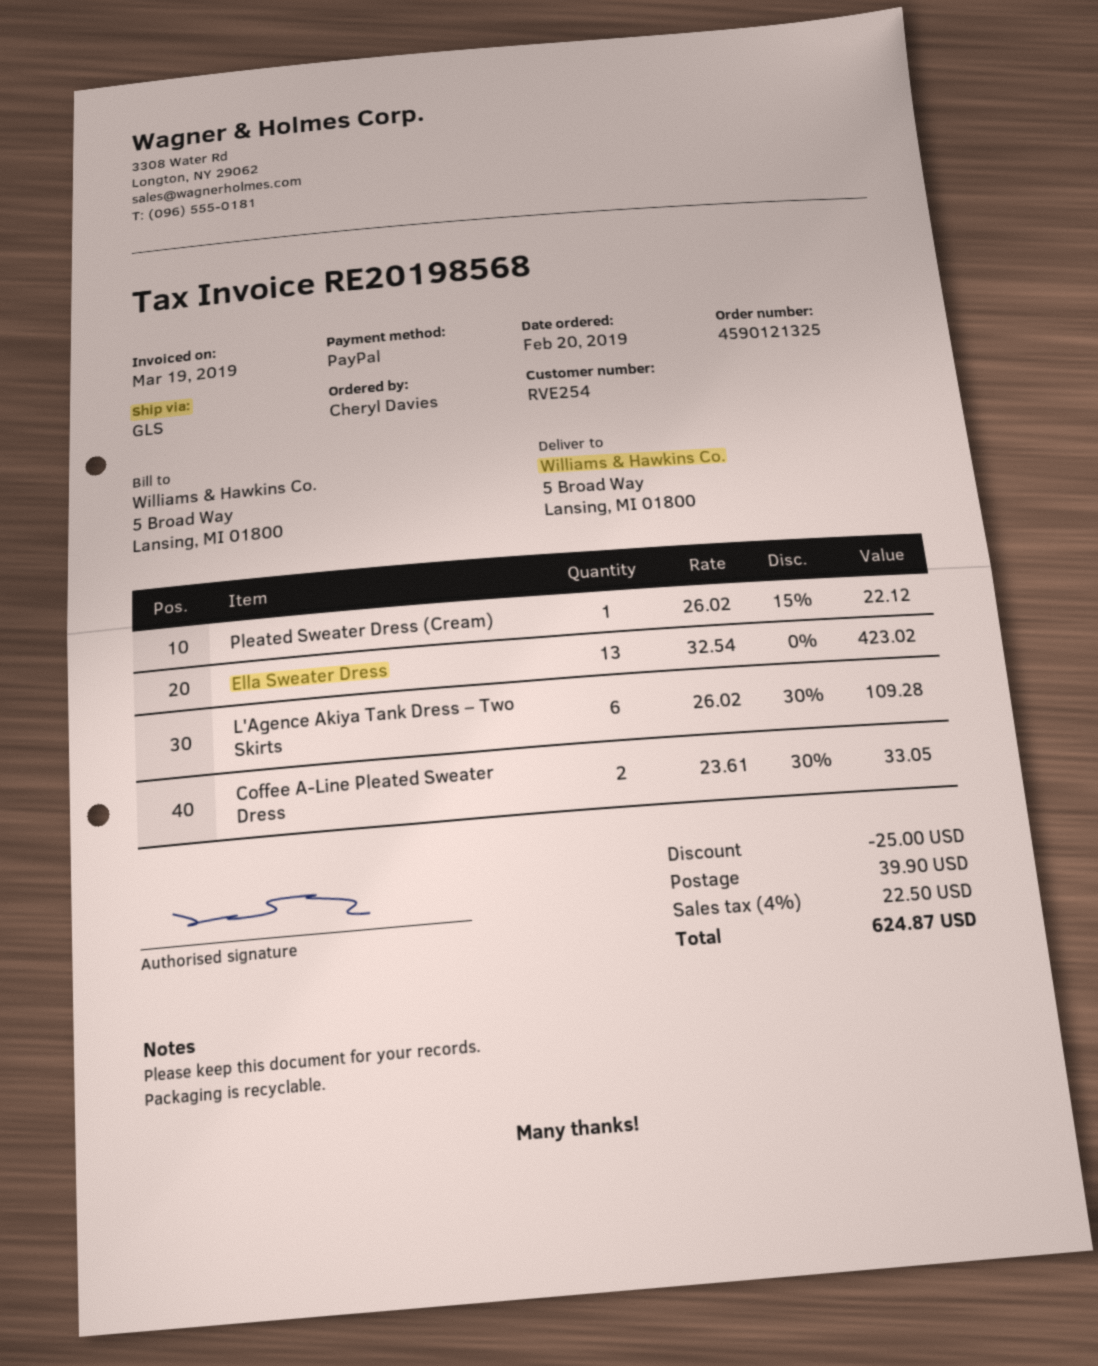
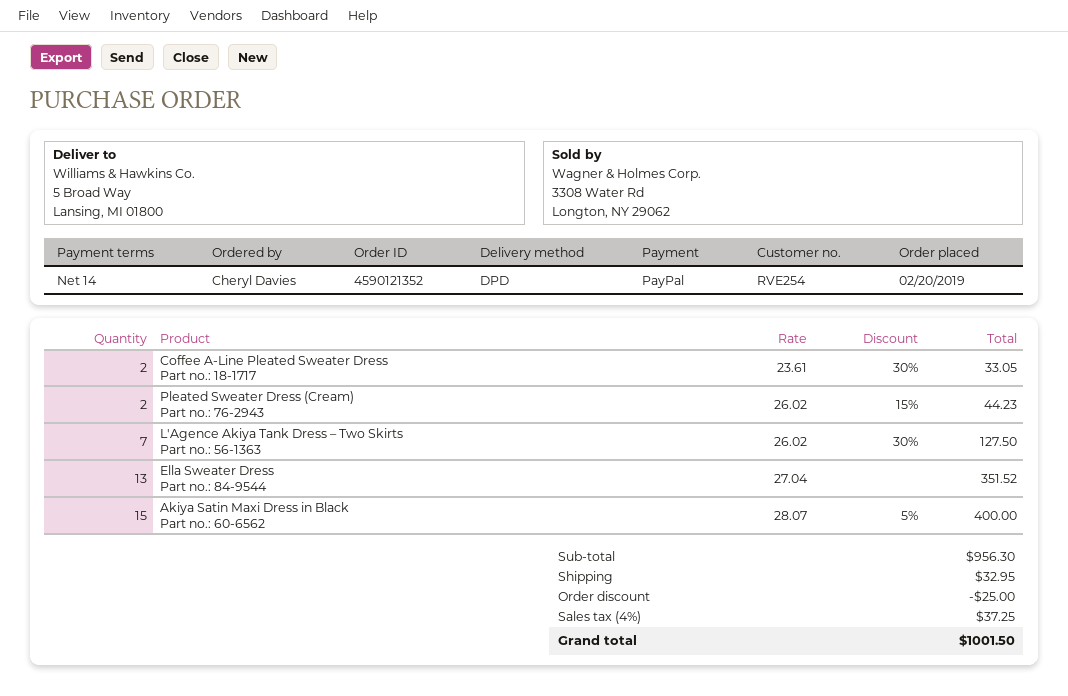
order number: 4590121325 -> 4590121352
shipping method: GLS -> DPD
Pleated Sweater Dress (Cream): 1 x 26.02 - 15% = 22.12 -> 2 x 26.02 - 15% = 44.23
Ella Sweater Dress: 13 x 32.54 = 423.02 -> 13 x 27.04 = 351.52
L'Agence Akiya Tank Dress – Two Skirts: 6 x 26.02 - 30% = 109.28 -> 7 x 26.02 - 30% = 127.50
Akiya Satin Maxi Dress in Black: none -> 15 x 28.07 - 5% = 400.00
shipping: 39.90 -> 32.95
tax: 4% = 22.50 -> 4% = 37.25
total: 624.87 -> 1001.50

